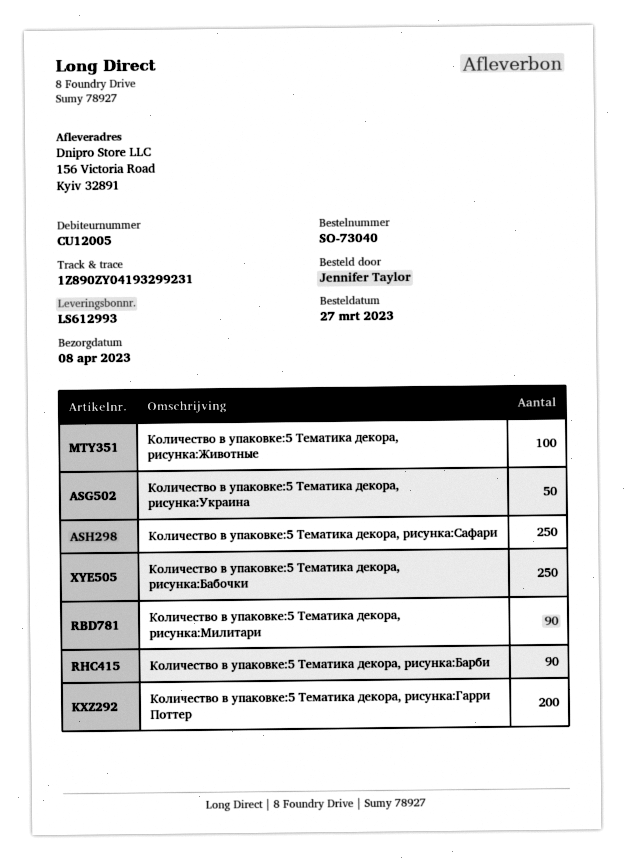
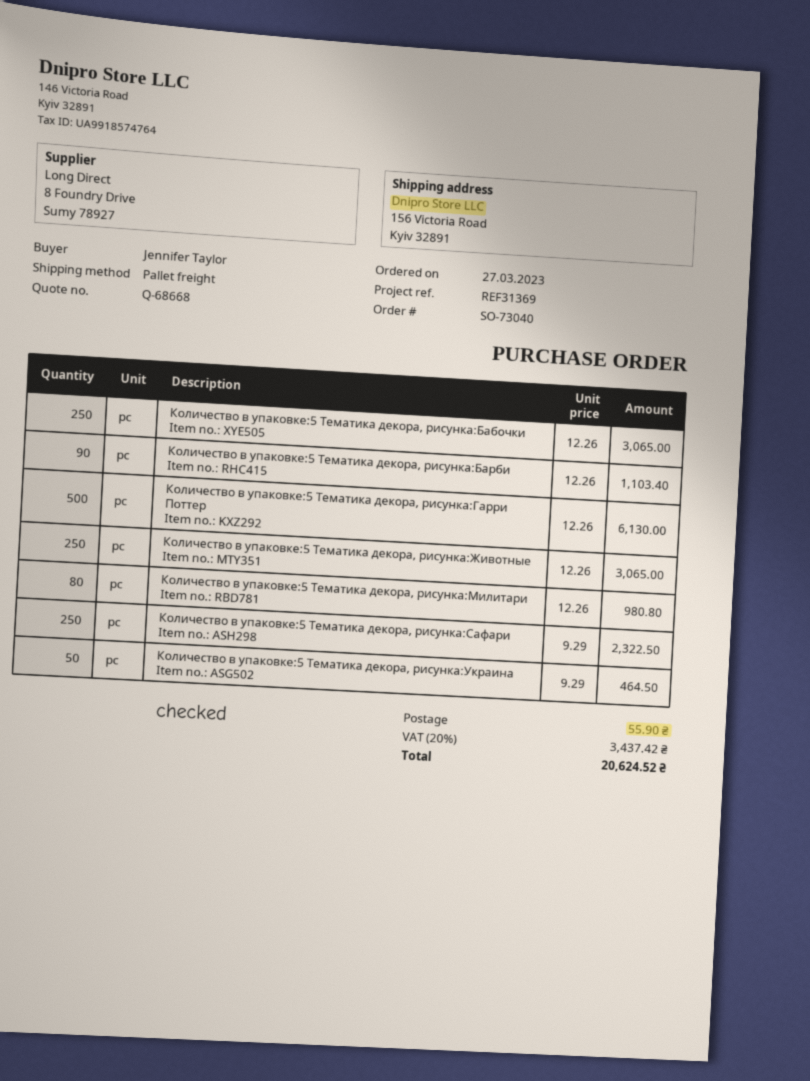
Количество в упаковке:5 Тематика декора, рисунка:Животные: 100 -> 250
Количество в упаковке:5 Тематика декора, рисунка:Милитари: 90 -> 80
Количество в упаковке:5 Тематика декора, рисунка:Гарри Поттер: 200 -> 500

